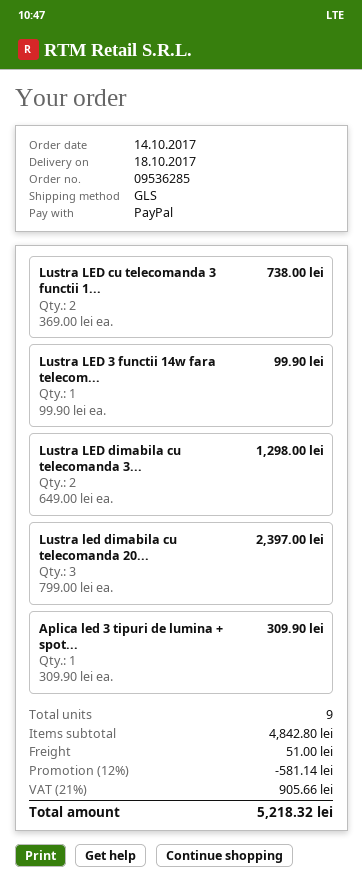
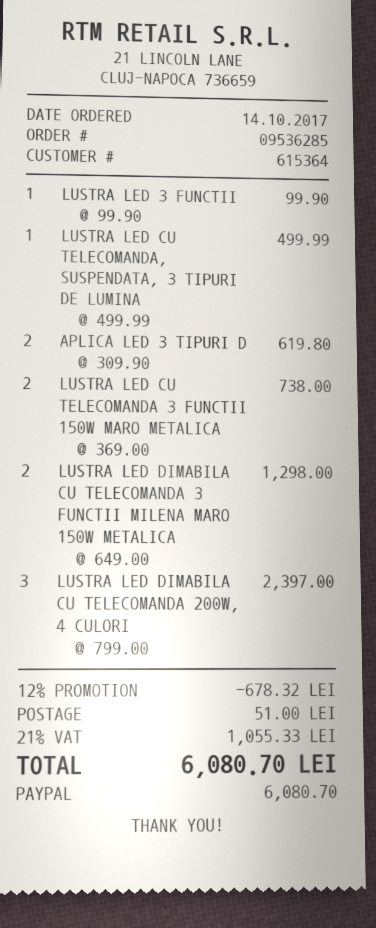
Aplica led 3 tipuri de lumina + spot...: 1 x 309.90 = 309.90 -> 2 x 309.90 = 619.80
LUSTRA LED CU TELECOMANDA, SUSPENDATA, 3 TIPURI DE LUMINA: none -> 1 x 499.99 = 499.99
discount: 12% = 581.14 -> 12% = 678.32
tax: 21% = 905.66 -> 21% = 1055.33
total: 5218.32 -> 6080.70

